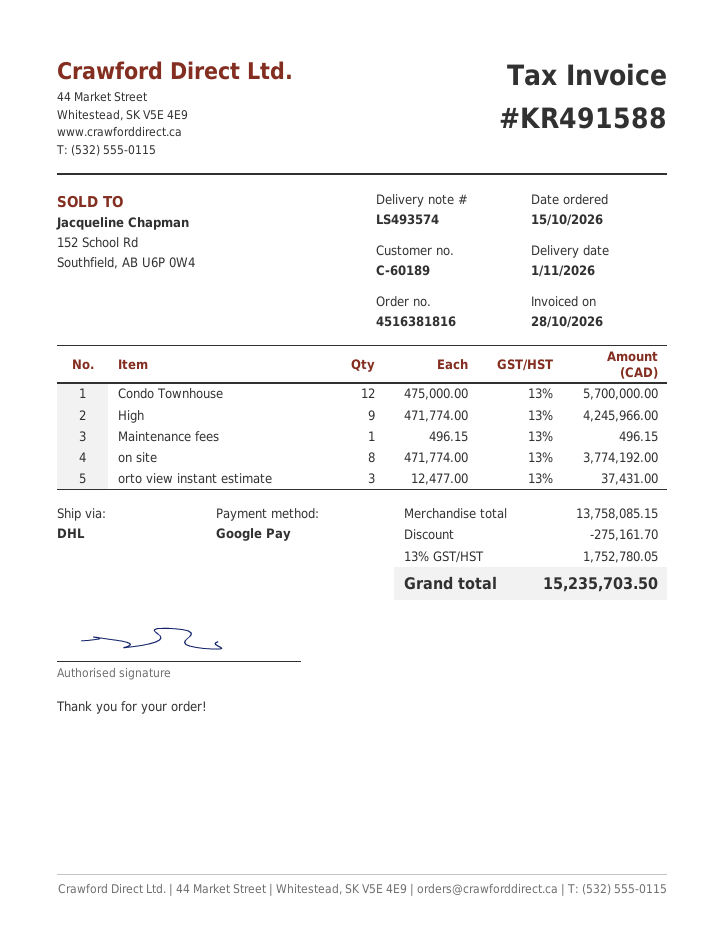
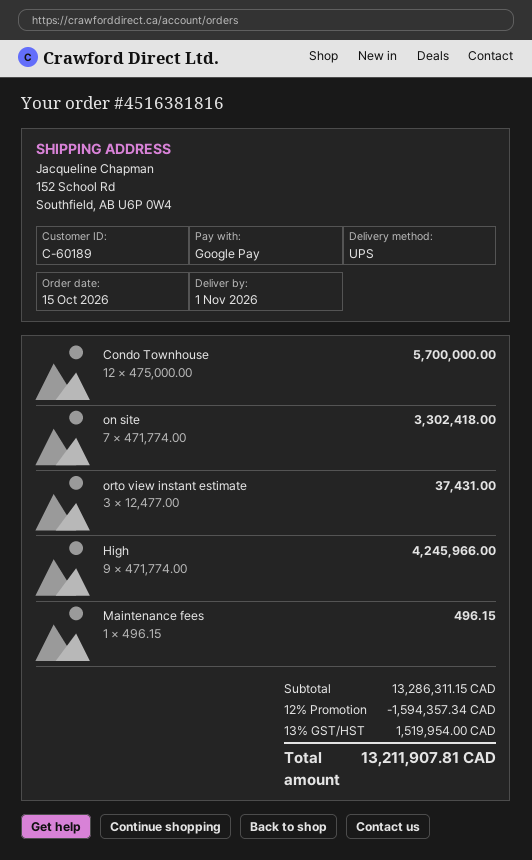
shipping method: DHL -> UPS
on site: 8 x 471774.00 = 3774192.00 -> 7 x 471774.00 = 3302418.00
subtotal: 13758085.15 -> 13286311.15
discount: 275161.70 -> 1594357.34
tax: 13% = 1752780.05 -> 13% = 1519954.00
total: 15235703.50 -> 13211907.81

